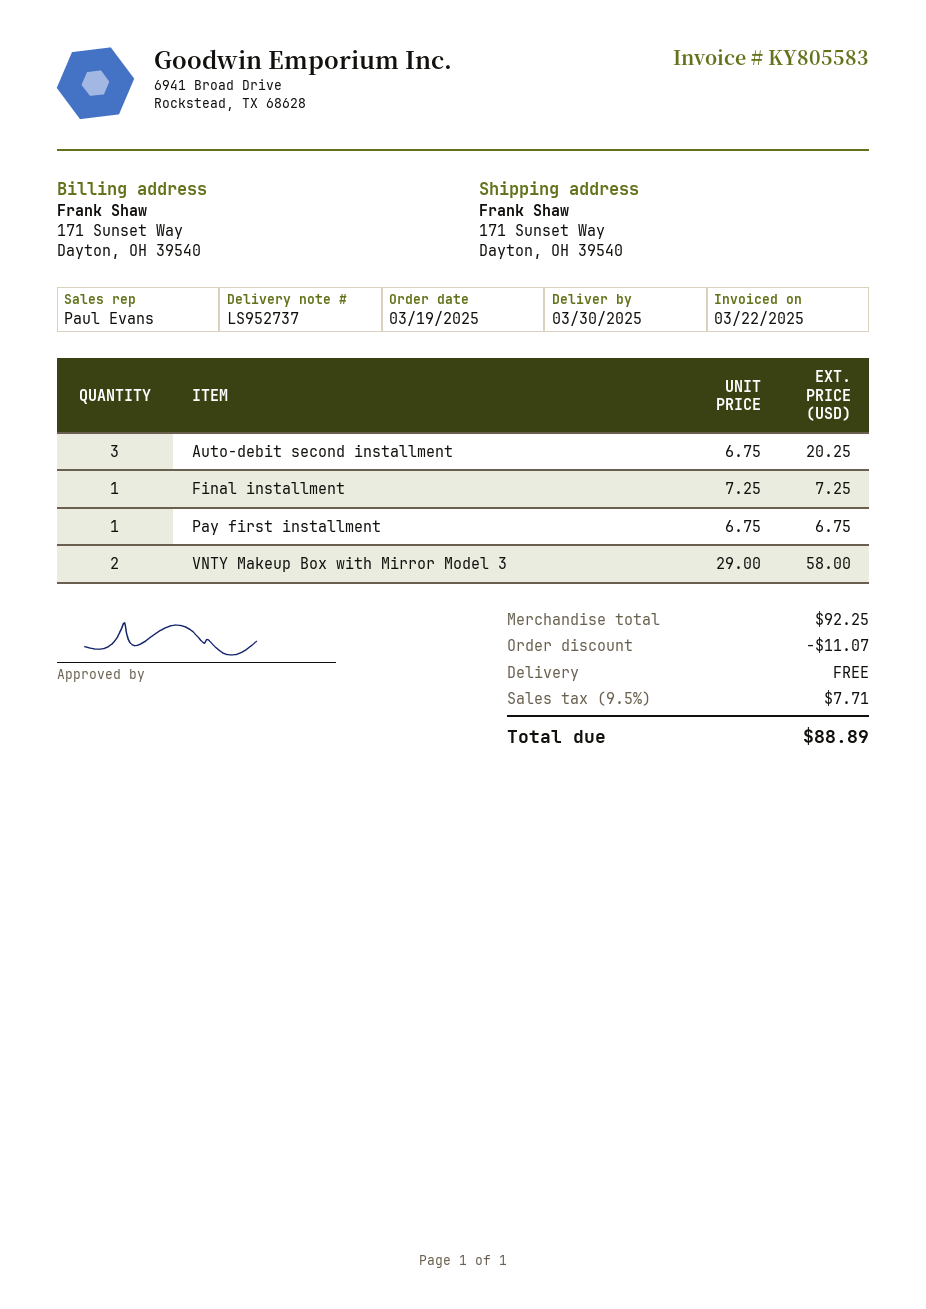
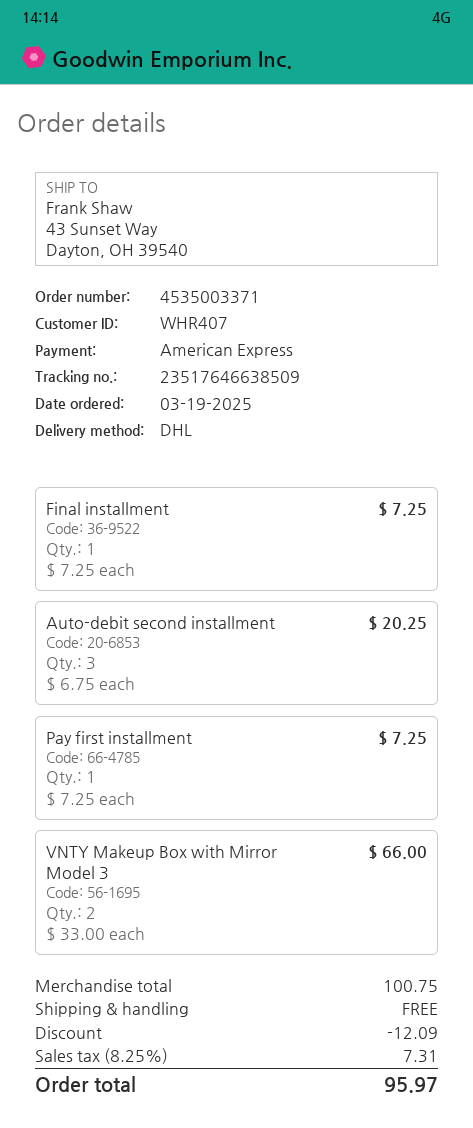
ship to: 171 Sunset Way, Dayton, OH 39540 -> 43 Sunset Way, Dayton, OH 39540
Pay first installment: 1 x 6.75 = 6.75 -> 1 x 7.25 = 7.25
VNTY Makeup Box with Mirror Model 3: 2 x 29.00 = 58.00 -> 2 x 33.00 = 66.00
subtotal: 92.25 -> 100.75
discount: 11.07 -> 12.09
tax: 9.5% = 7.71 -> 8.25% = 7.31
total: 88.89 -> 95.97

